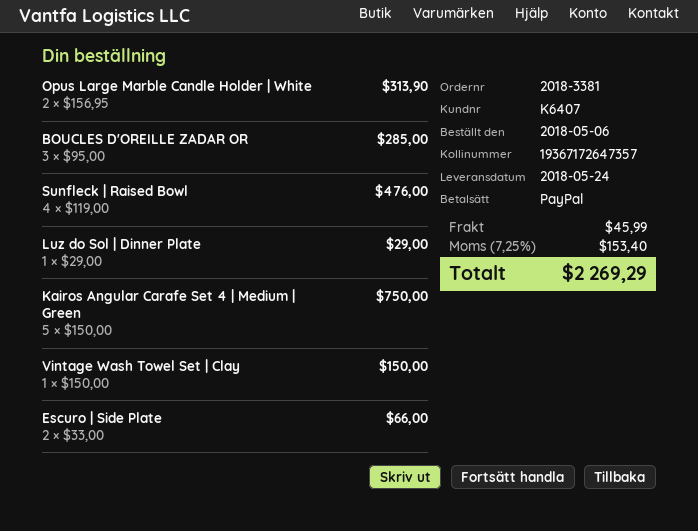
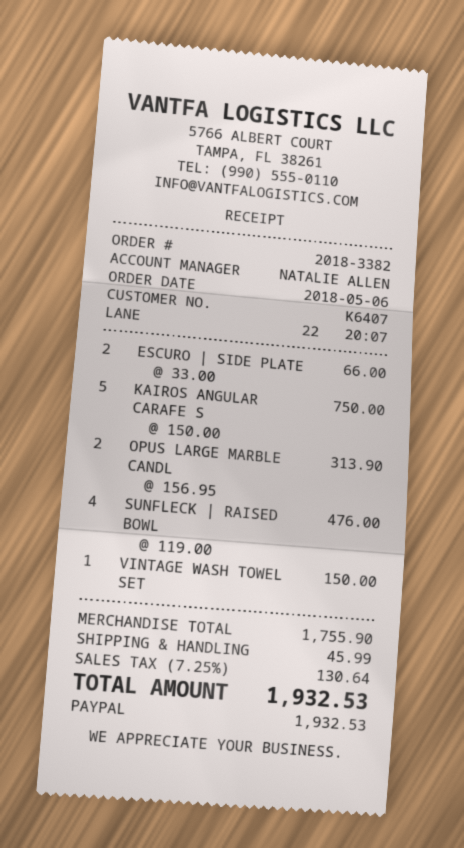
order number: 2018-3381 -> 2018-3382
BOUCLES D'OREILLE ZADAR OR: 3 x 95.00 = 285.00 -> none
Luz do Sol | Dinner Plate: 1 x 29.00 = 29.00 -> none
tax: 7.25% = 153.40 -> 7.25% = 130.64
total: 2269.29 -> 1932.53

